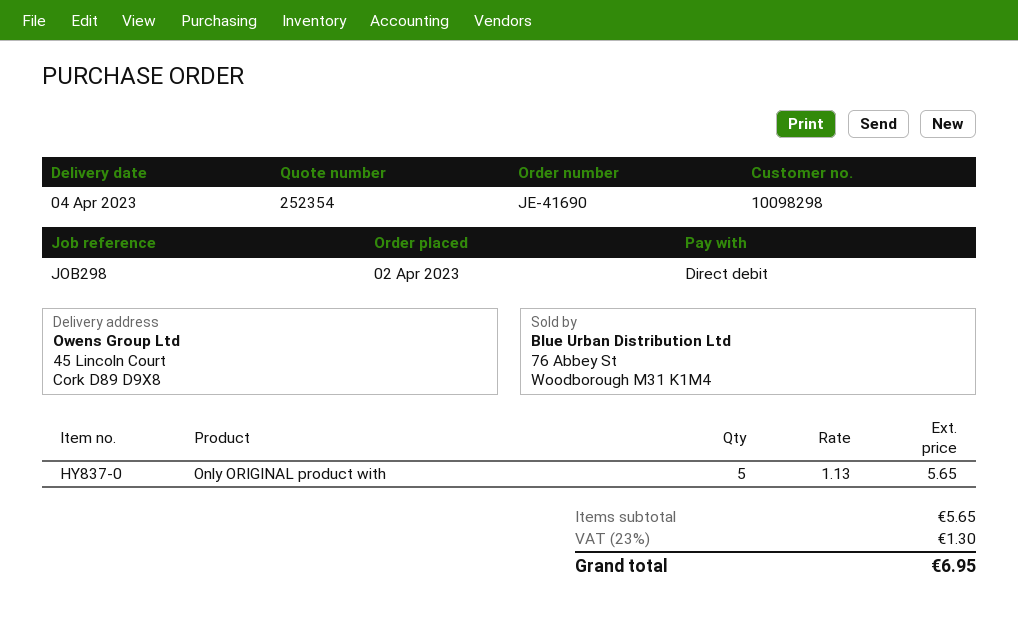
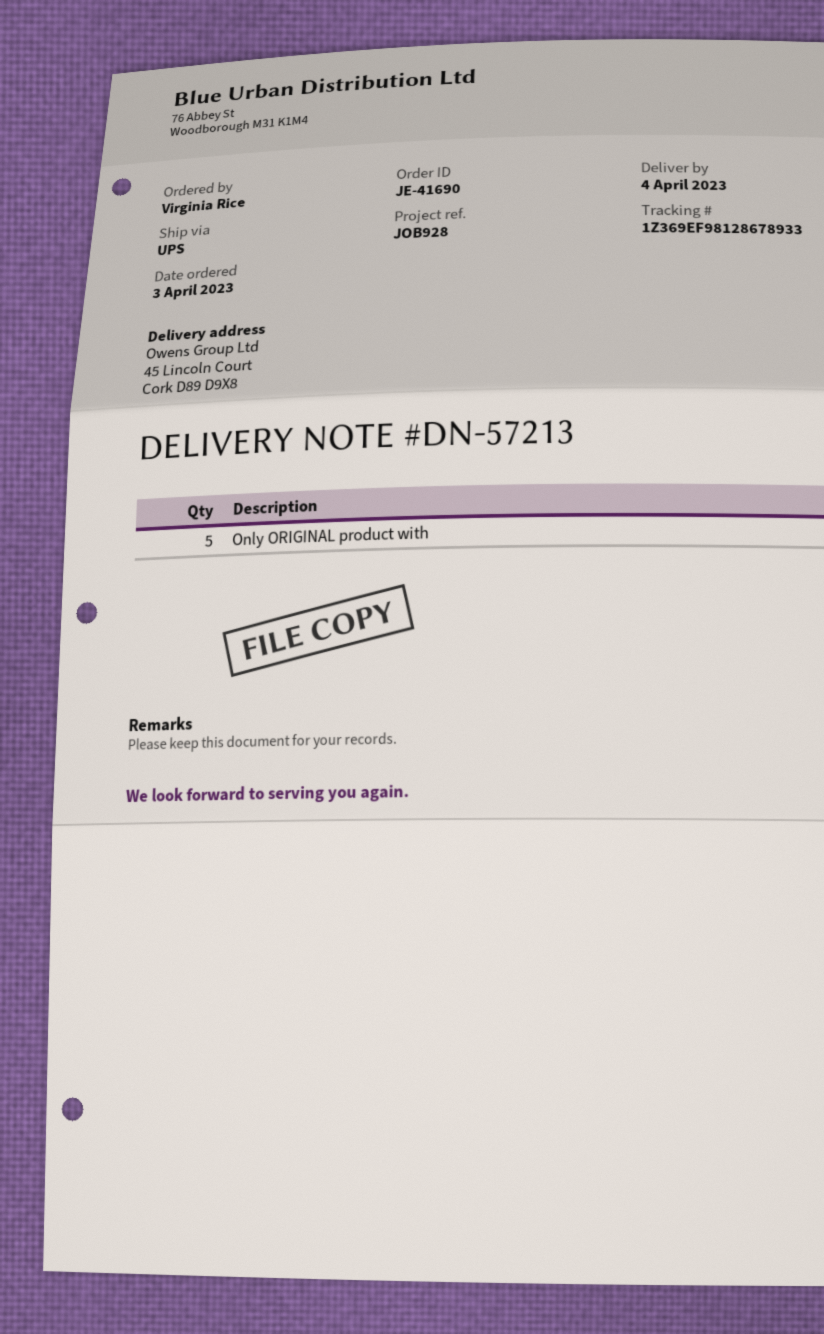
order date: 2023-04-02 -> 2023-04-03
reference: JOB298 -> JOB928

